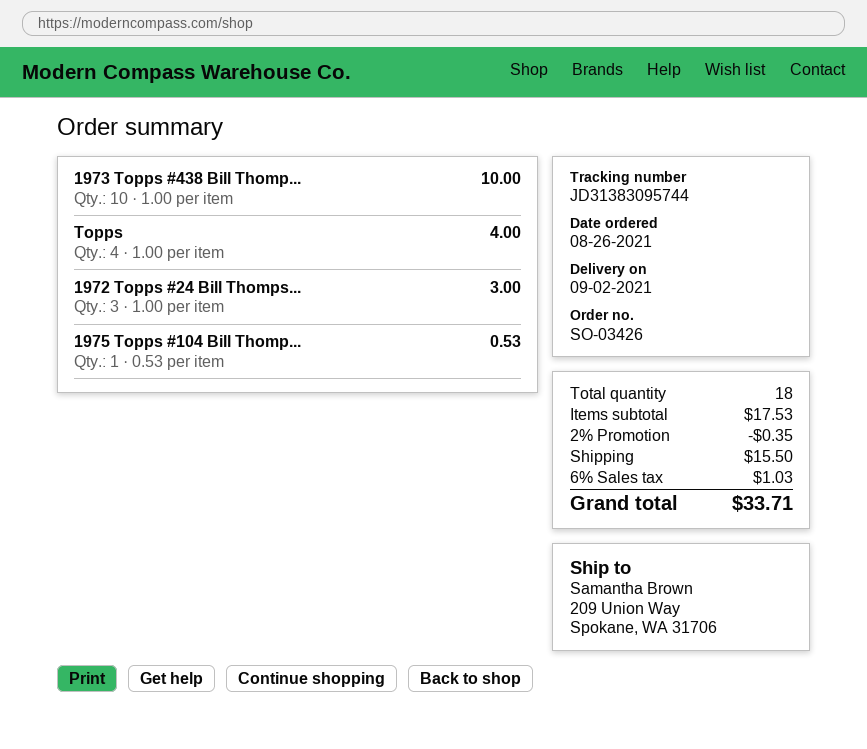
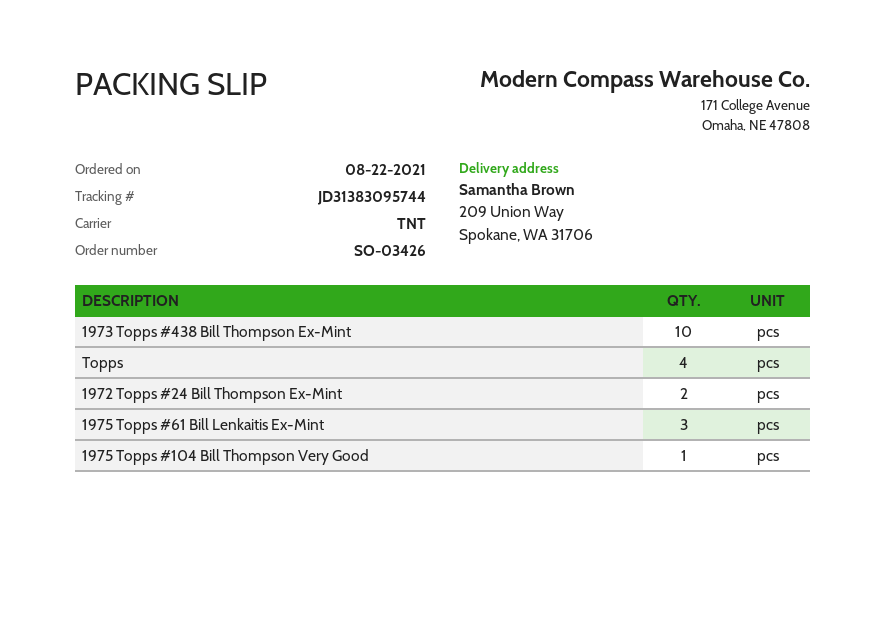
order date: 2021-08-26 -> 2021-08-22
1972 Topps #24 Bill Thomps...: 3 -> 2
1975 Topps #61 Bill Lenkaitis Ex-Mint: none -> 3

